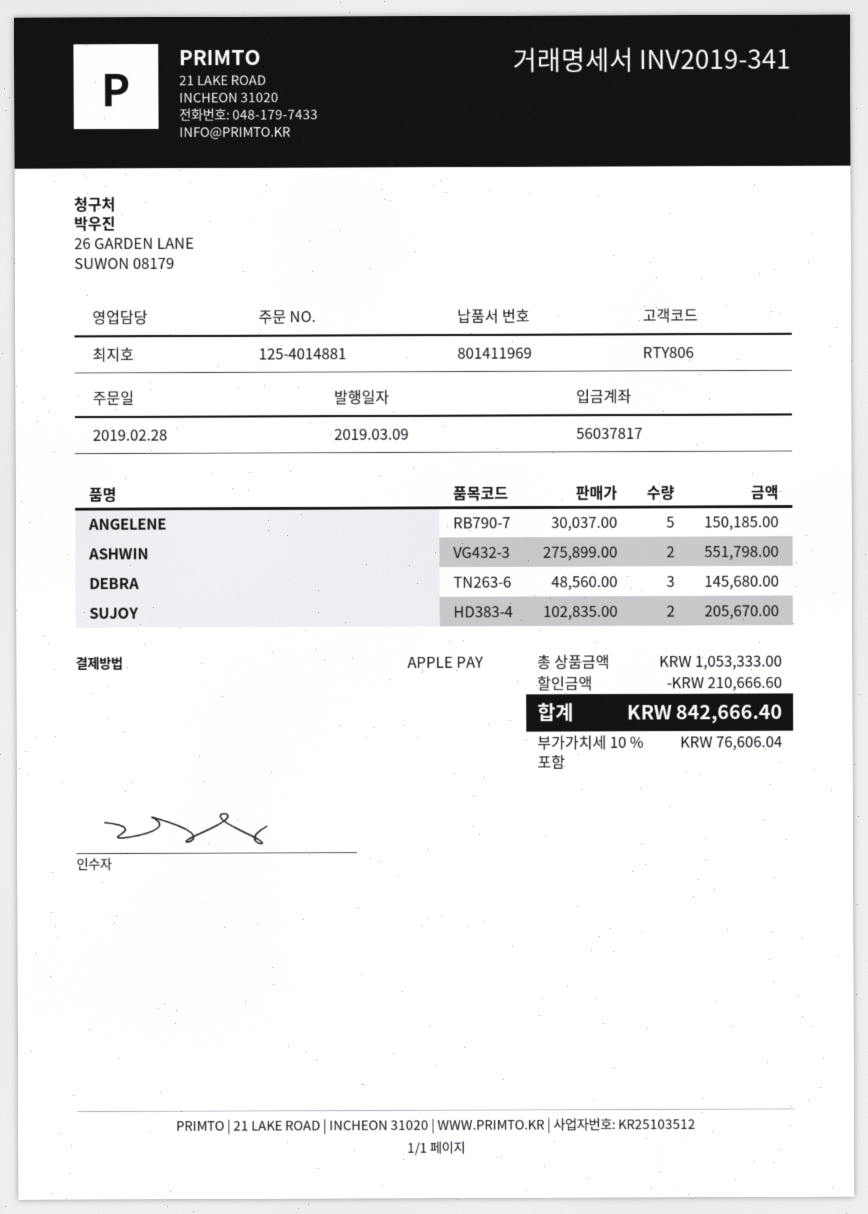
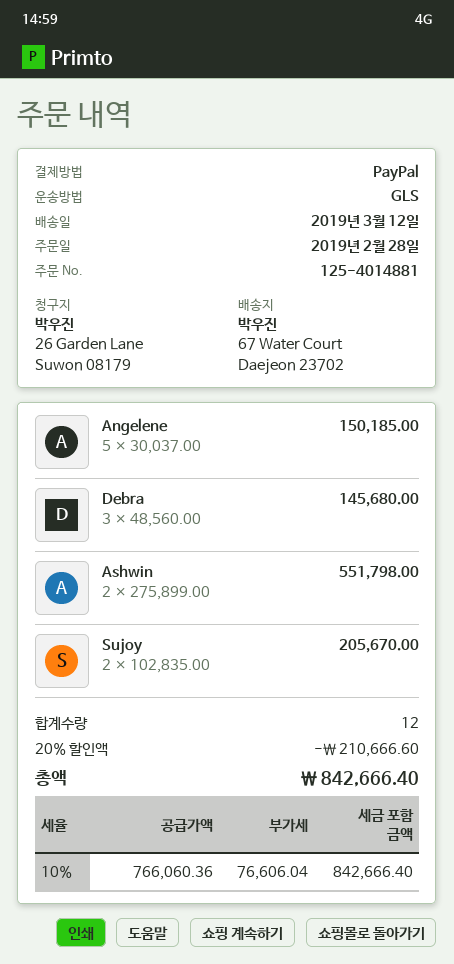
payment method: Apple Pay -> PayPal

